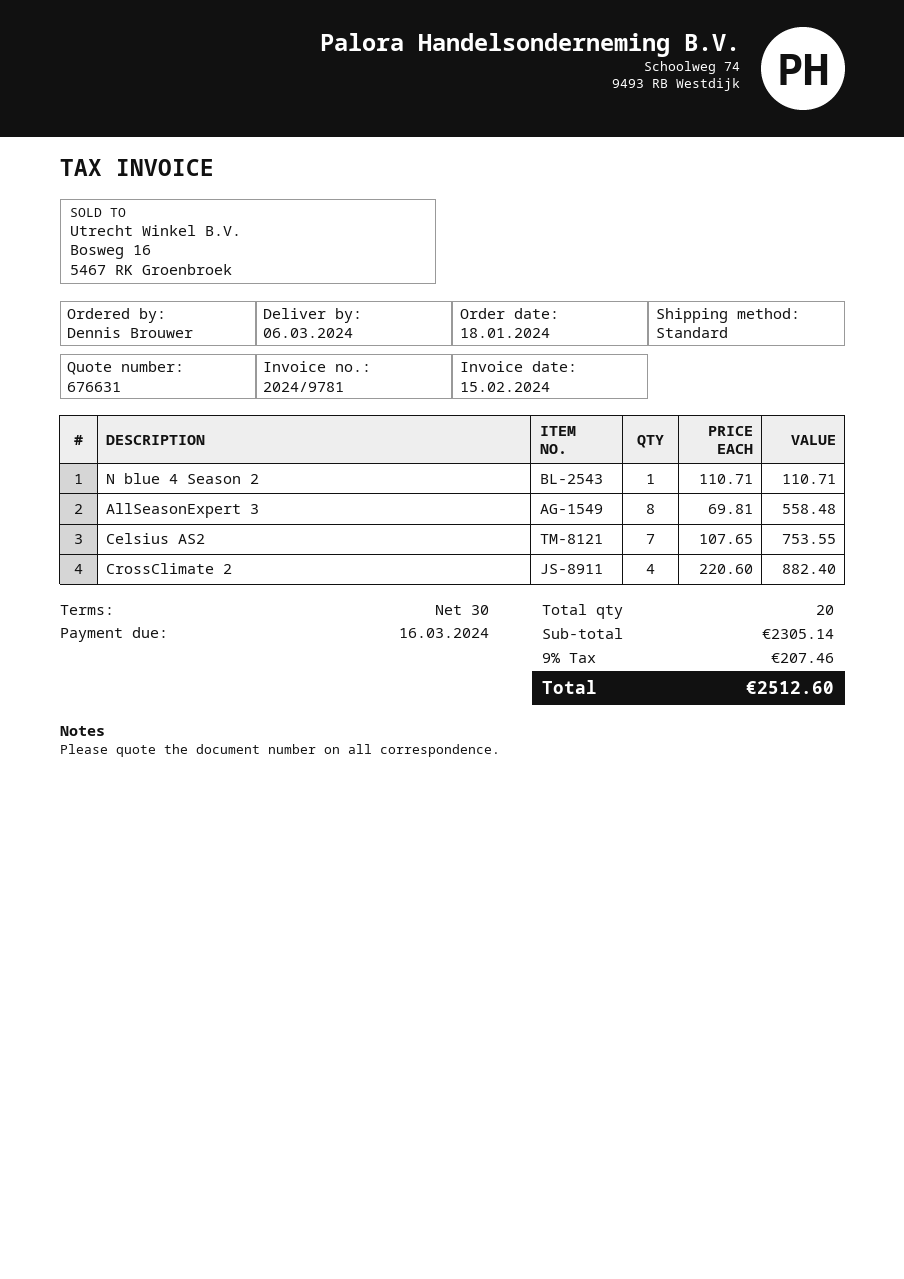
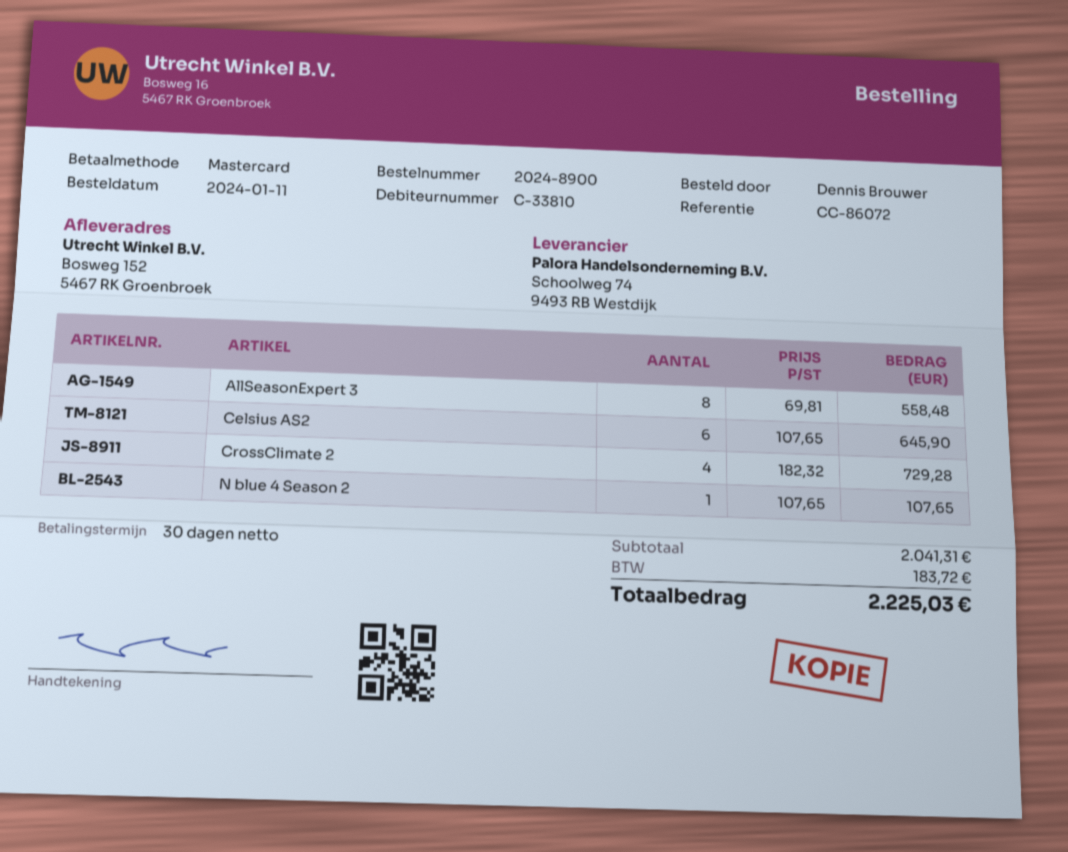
order date: 2024-01-18 -> 2024-01-11
N blue 4 Season 2: 1 x 110.71 = 110.71 -> 1 x 107.65 = 107.65
Celsius AS2: 7 x 107.65 = 753.55 -> 6 x 107.65 = 645.90
CrossClimate 2: 4 x 220.60 = 882.40 -> 4 x 182.32 = 729.28
subtotal: 2305.14 -> 2041.31
tax: 207.46 -> 183.72
total: 2512.60 -> 2225.03

